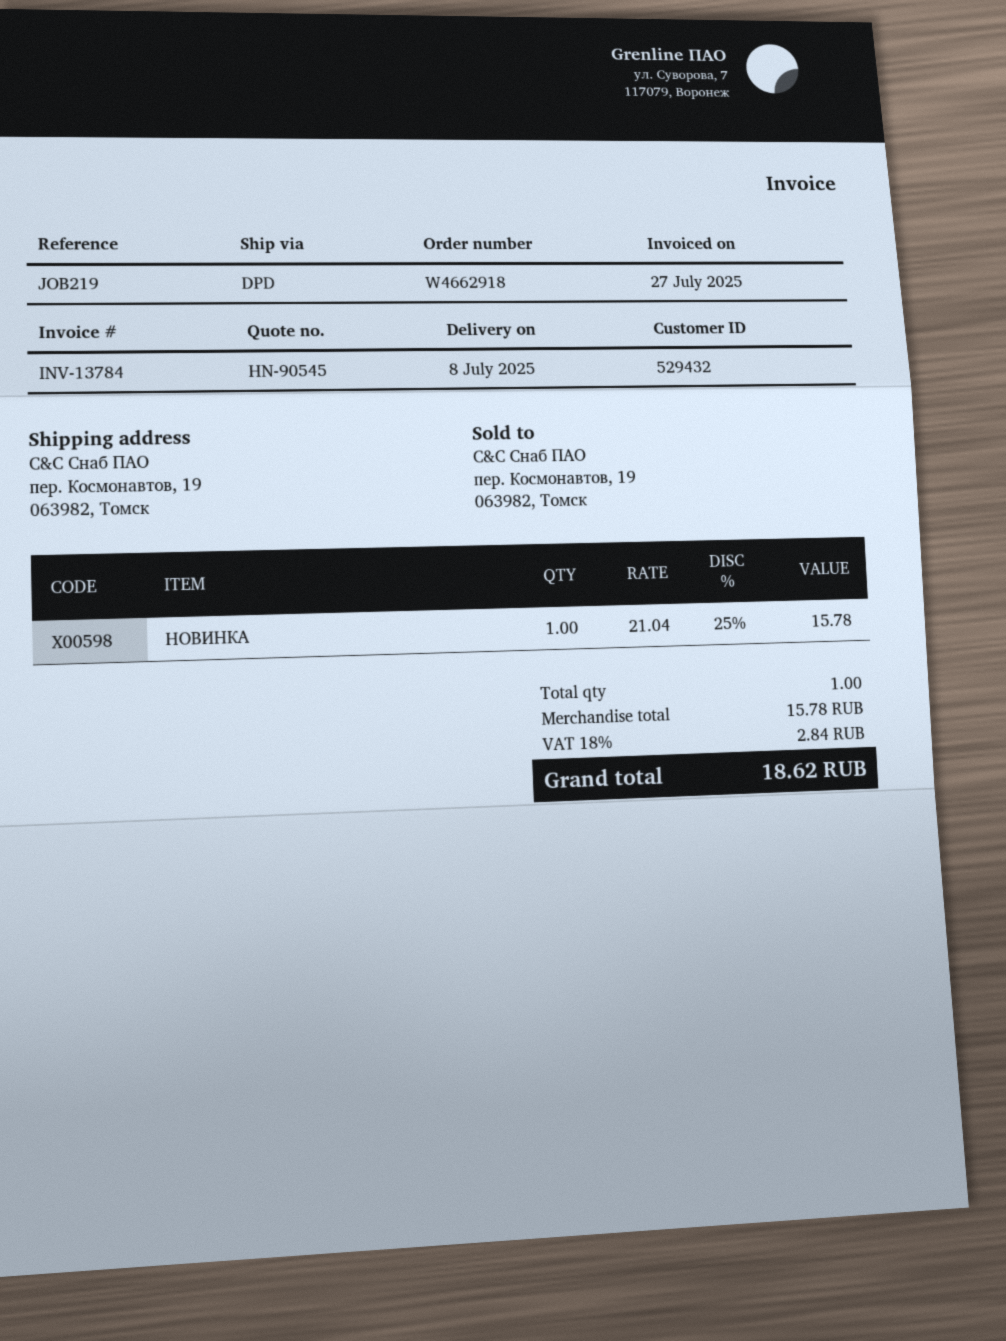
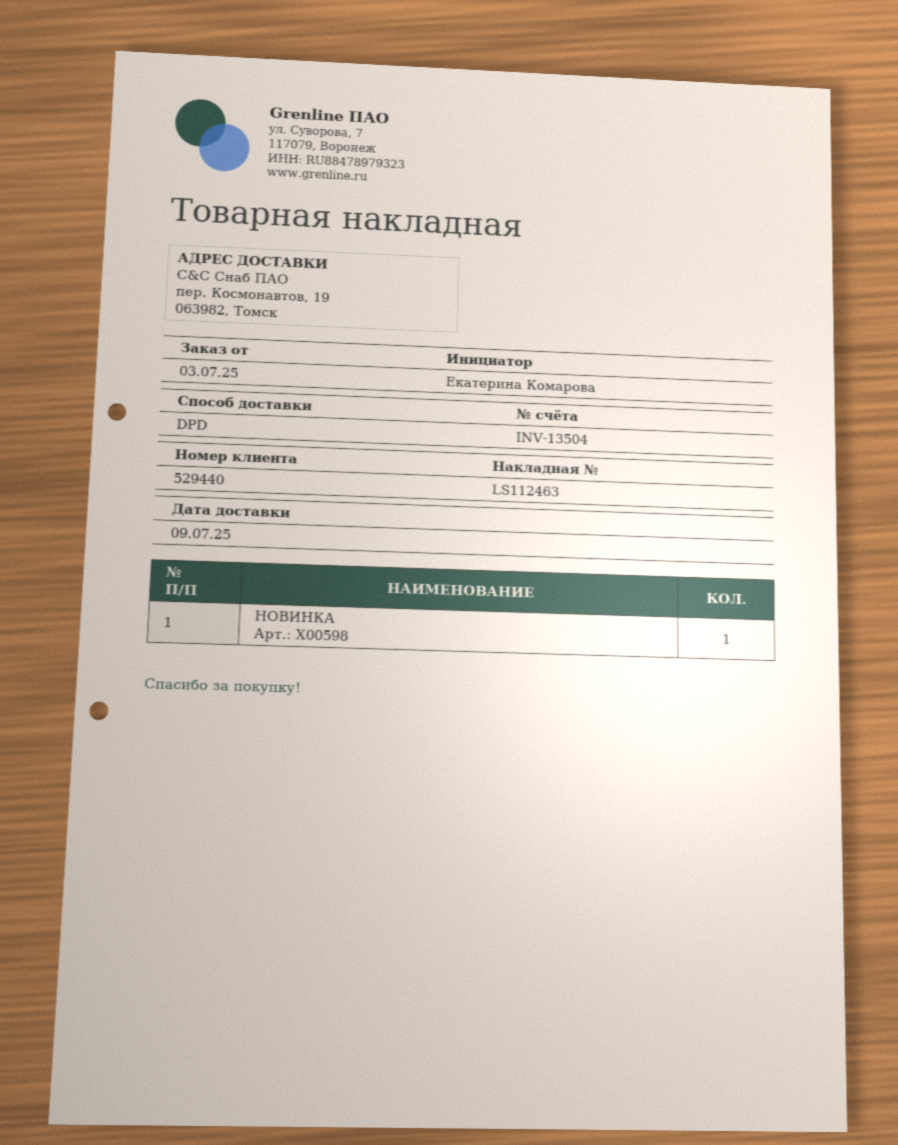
delivery date: 2025-07-08 -> 2025-07-09
invoice number: INV-13784 -> INV-13504
customer number: 529432 -> 529440

